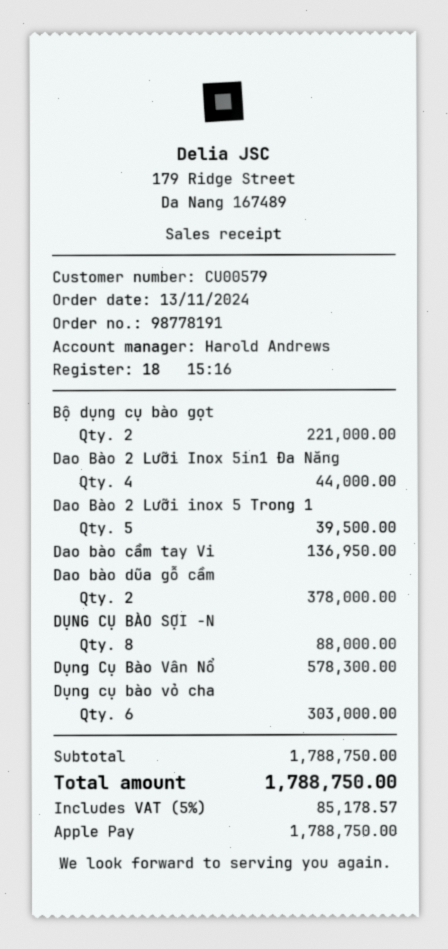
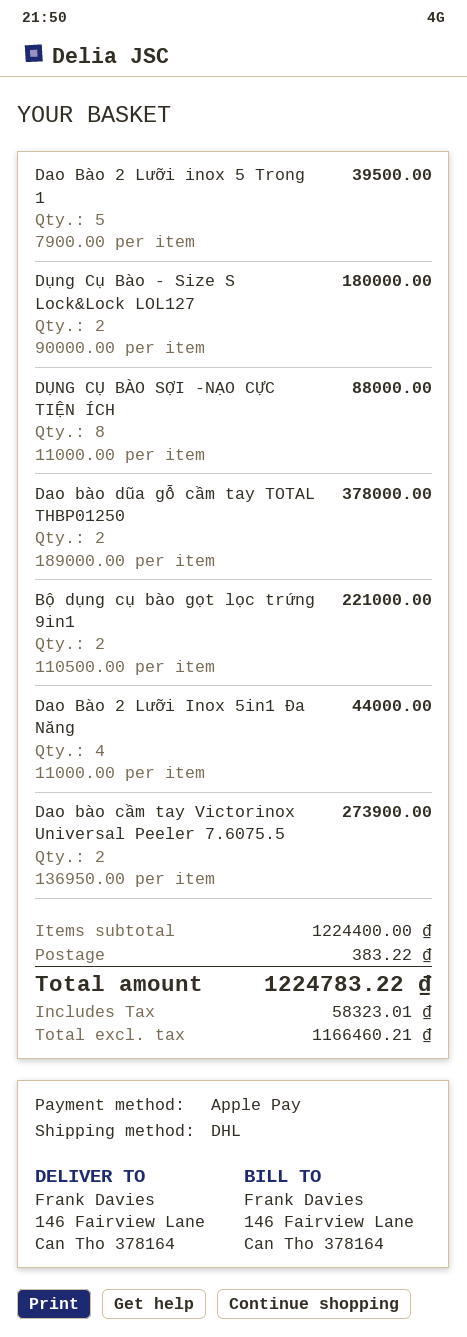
Dao bào cầm tay Vi: 1 for 136950.00 -> 2 for 273900.00
Dụng Cụ Bào Vân Nổ: 1 for 578300.00 -> none
Dụng cụ bào vỏ cha: 6 for 303000.00 -> none
Dụng Cụ Bào - Size S Lock&Lock LOL127: none -> 2 for 180000.00
subtotal: 1788750.00 -> 1224400.00
shipping: none -> 383.22
tax: 85178.57 -> 58323.01
total: 1788750.00 -> 1224783.22

